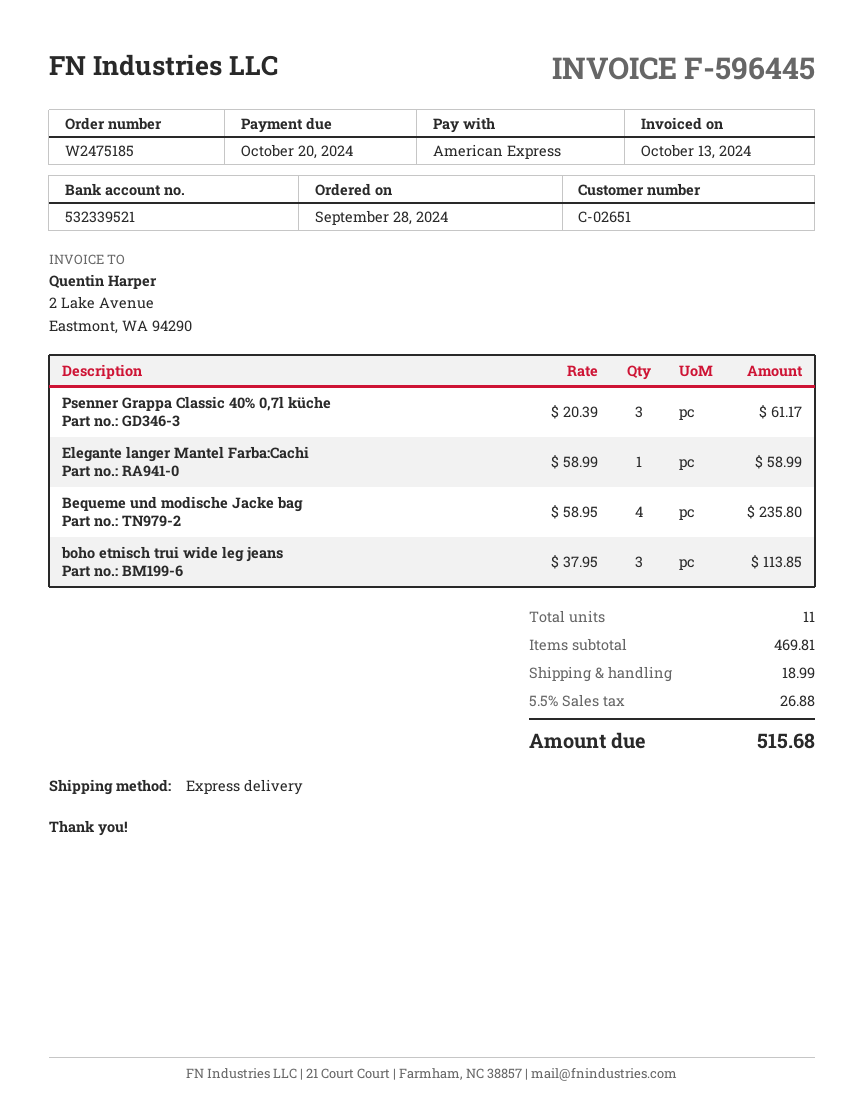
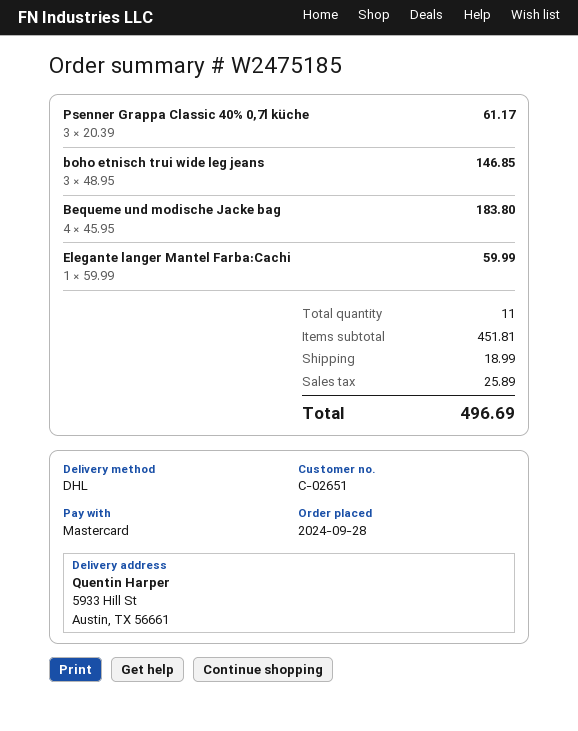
payment method: American Express -> Mastercard
shipping method: express -> DHL
Elegante langer Mantel Farba:Cachi: 1 x 58.99 = 58.99 -> 1 x 59.99 = 59.99
Bequeme und modische Jacke bag: 4 x 58.95 = 235.80 -> 4 x 45.95 = 183.80
boho etnisch trui wide leg jeans: 3 x 37.95 = 113.85 -> 3 x 48.95 = 146.85
subtotal: 469.81 -> 451.81
tax: 26.88 -> 25.89
total: 515.68 -> 496.69

